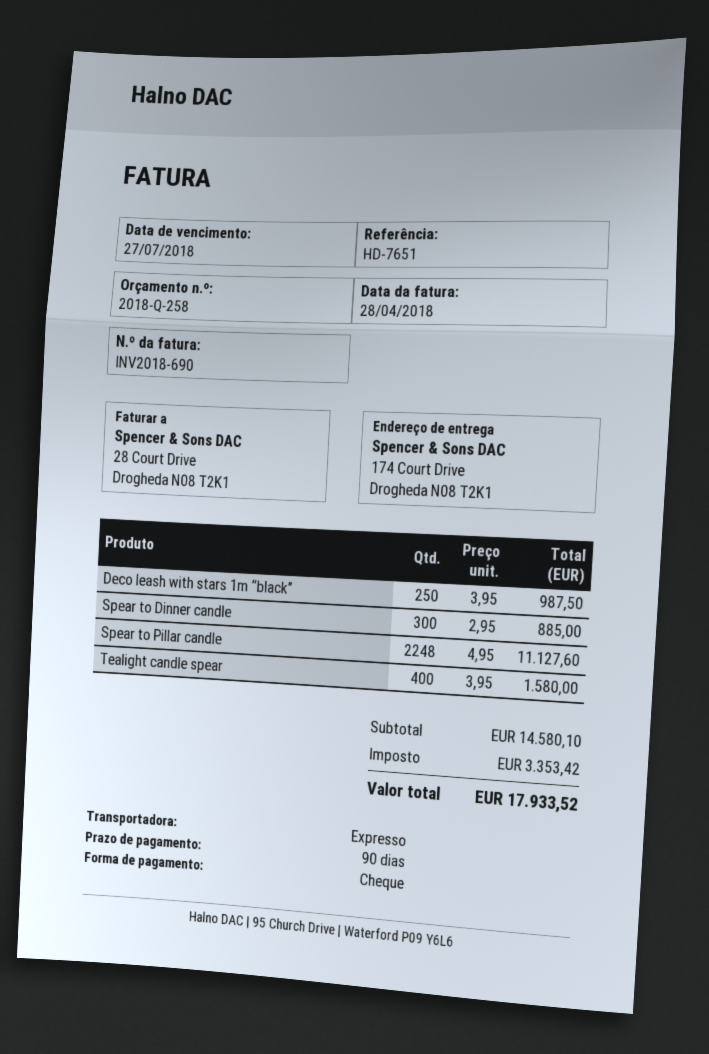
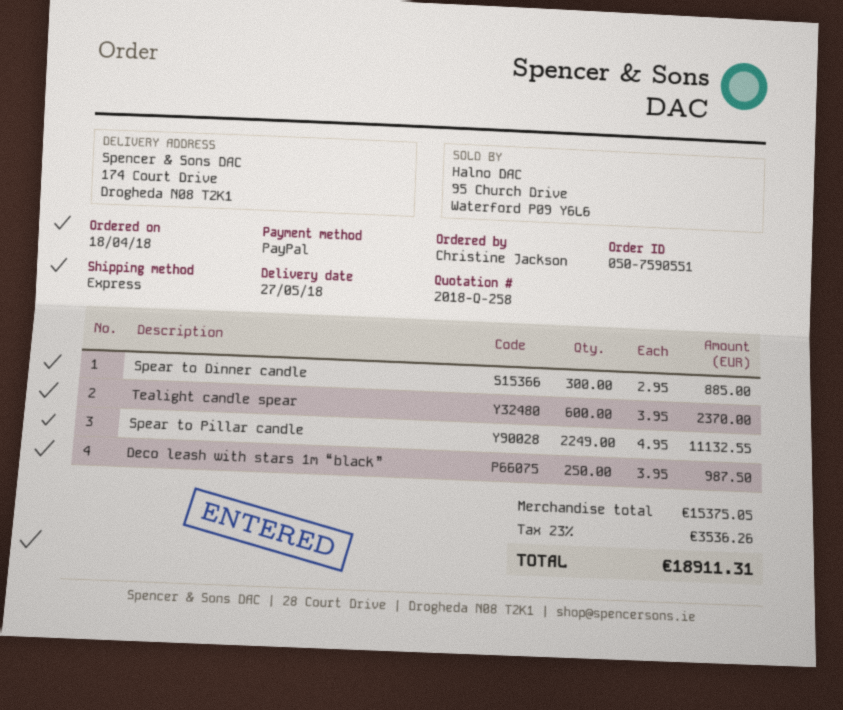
payment method: cheque -> PayPal
Spear to Pillar candle: 2248 x 4.95 = 11127.60 -> 2249 x 4.95 = 11132.55
Tealight candle spear: 400 x 3.95 = 1580.00 -> 600 x 3.95 = 2370.00
subtotal: 14580.10 -> 15375.05
tax: 3353.42 -> 3536.26
total: 17933.52 -> 18911.31

